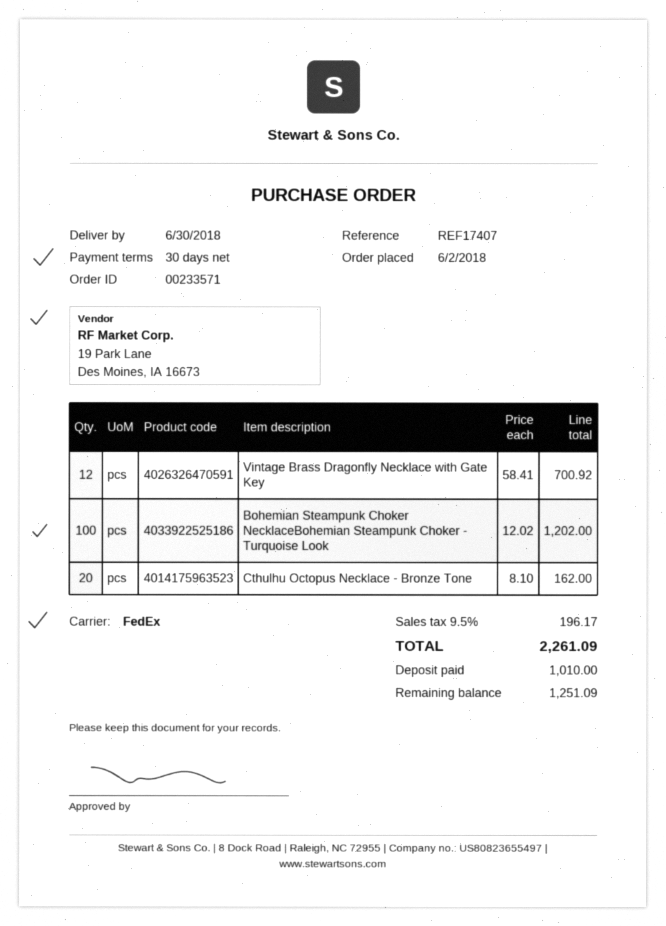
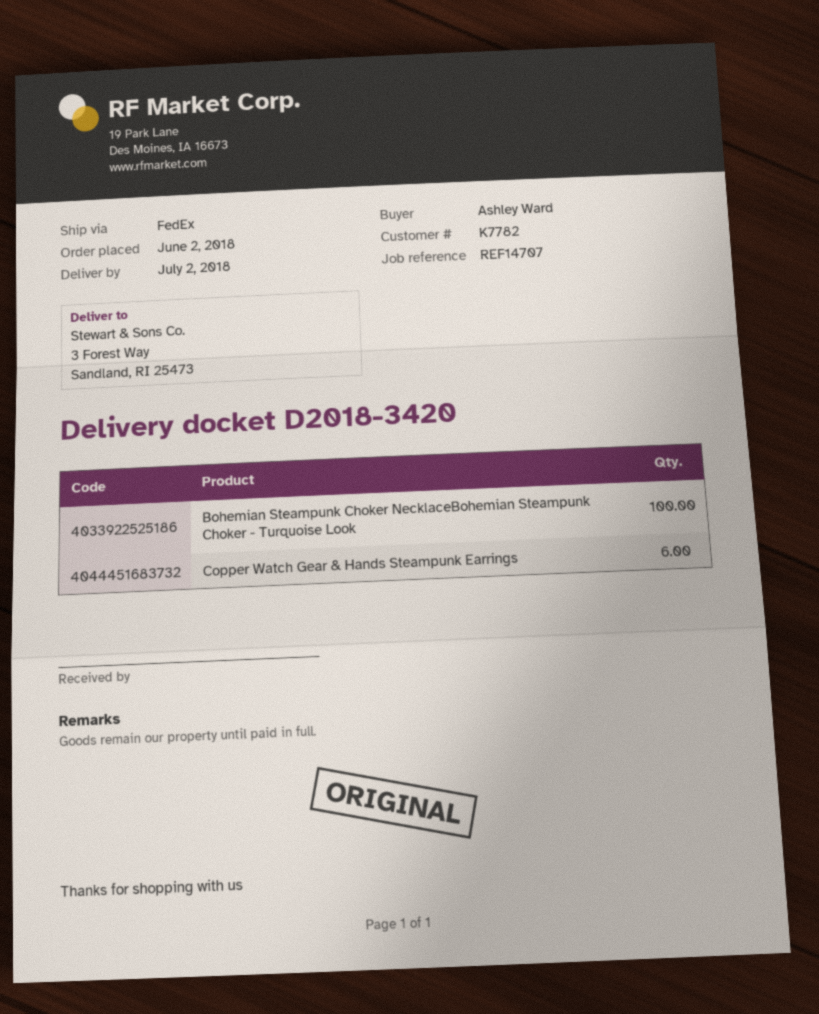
delivery date: 2018-06-30 -> 2018-07-02
reference: REF17407 -> REF14707
Vintage Brass Dragonfly Necklace with Gate Key: 12 -> none
Cthulhu Octopus Necklace - Bronze Tone: 20 -> none
Copper Watch Gear & Hands Steampunk Earrings: none -> 6

